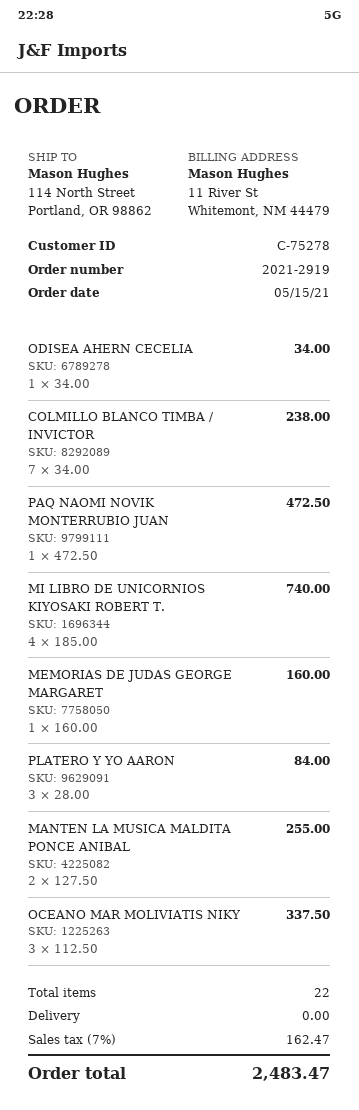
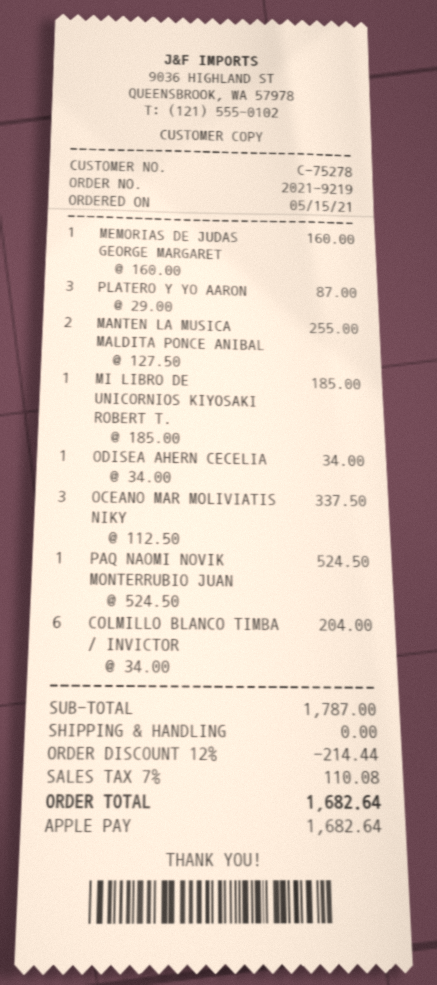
order number: 2021-2919 -> 2021-9219
COLMILLO BLANCO TIMBA / INVICTOR: 7 x 34.00 = 238.00 -> 6 x 34.00 = 204.00
PAQ NAOMI NOVIK MONTERRUBIO JUAN: 1 x 472.50 = 472.50 -> 1 x 524.50 = 524.50
MI LIBRO DE UNICORNIOS KIYOSAKI ROBERT T.: 4 x 185.00 = 740.00 -> 1 x 185.00 = 185.00
PLATERO Y YO AARON: 3 x 28.00 = 84.00 -> 3 x 29.00 = 87.00
discount: none -> 12% = 214.44
tax: 7% = 162.47 -> 7% = 110.08
total: 2483.47 -> 1682.64

